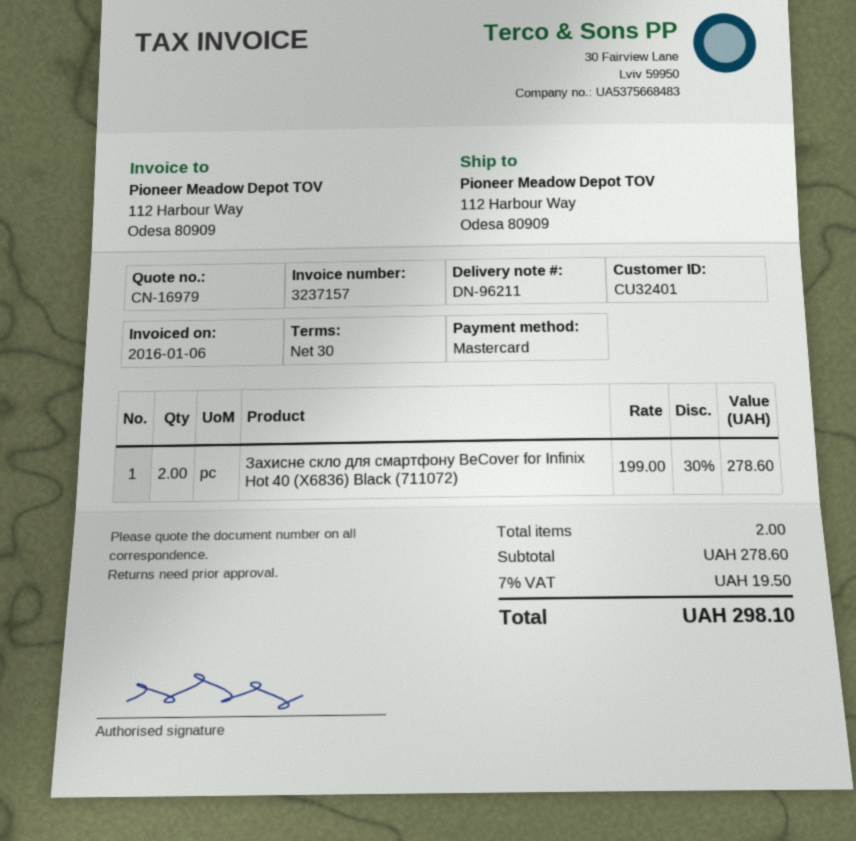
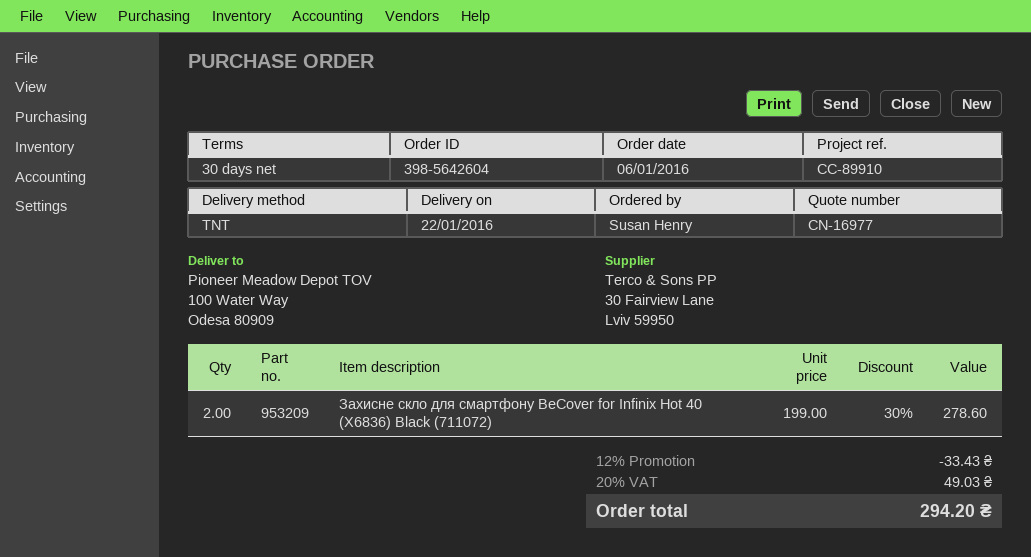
quote number: CN-16979 -> CN-16977
ship to: 112 Harbour Way, Odesa 80909 -> 100 Water Way, Odesa 80909
discount: none -> 12% = 33.43
tax: 7% = 19.50 -> 20% = 49.03
total: 298.10 -> 294.20

